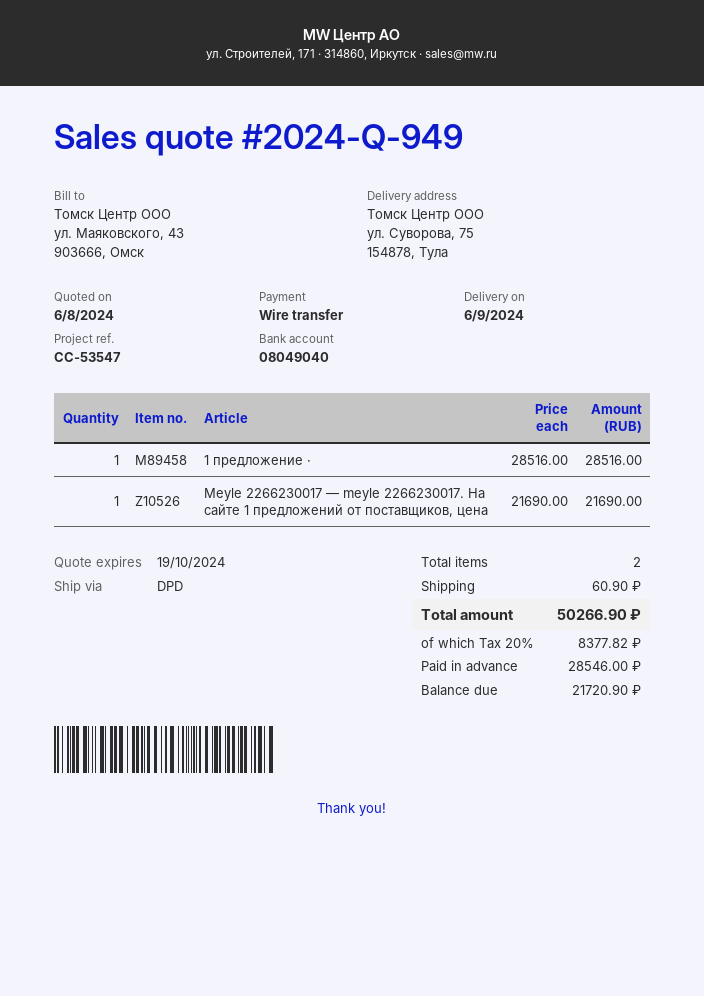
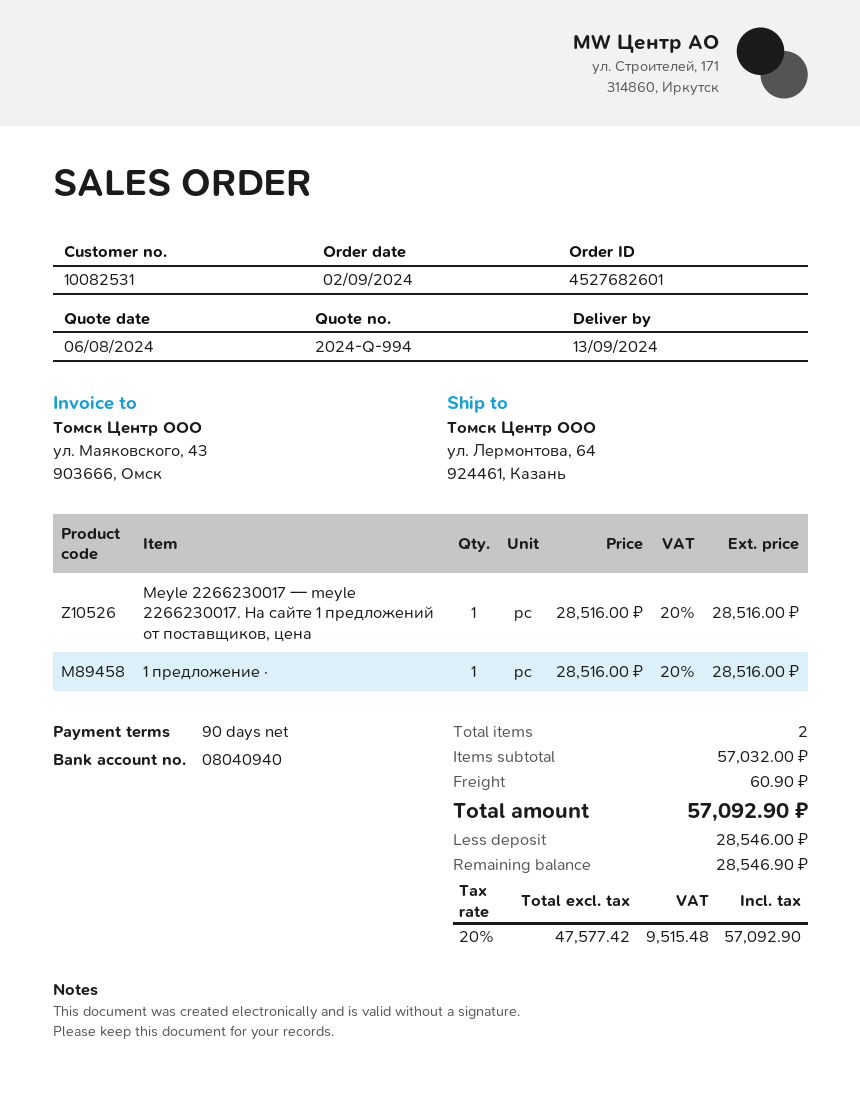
quote number: 2024-Q-949 -> 2024-Q-994
delivery date: 2024-09-06 -> 2024-09-13
bank account: 08049040 -> 08040940
ship to: ул. Суворова, 75, 154878, Тула -> ул. Лермонтова, 64, 924461, Казань
Meyle 2266230017 — meyle 2266230017. На сайте 1 предложений от поставщиков, цена: 1 x 21690.00 = 21690.00 -> 1 x 28516.00 = 28516.00
tax: 20% = 8377.82 -> 20% = 9515.48
total: 50266.90 -> 57092.90
balance: 21720.90 -> 28546.90

